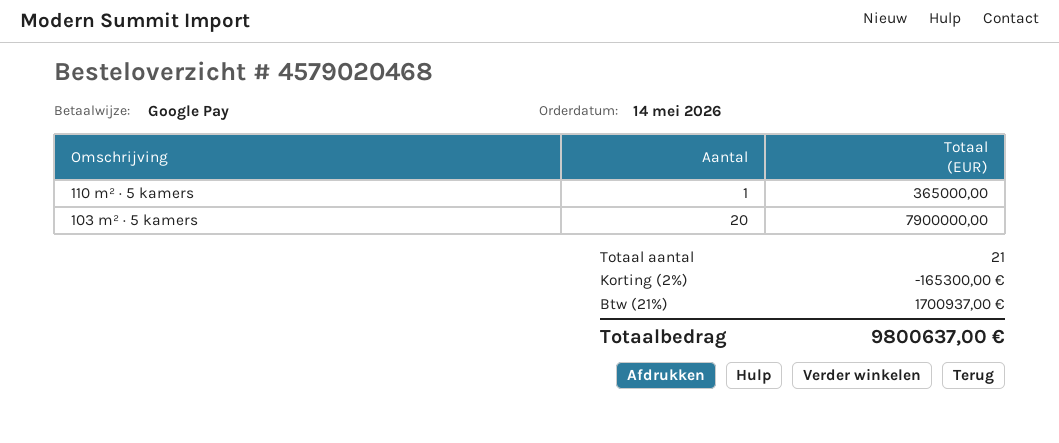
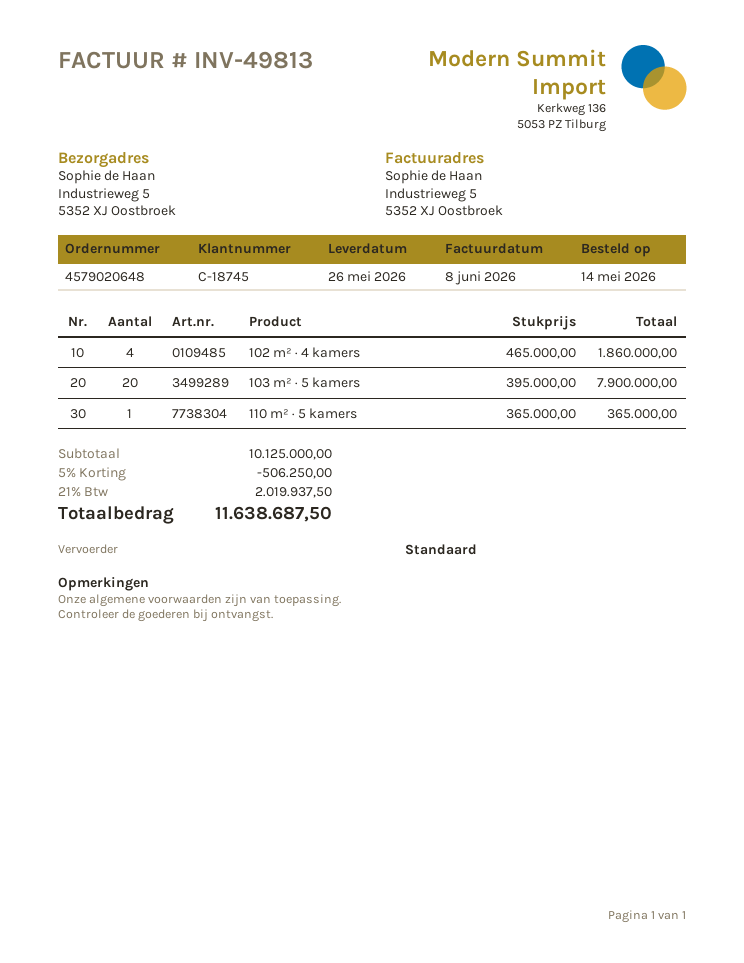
order number: 4579020468 -> 4579020648
102 m² · 4 kamers: none -> 4 for 1860000.00
discount: 2% = 165300.00 -> 5% = 506250.00
tax: 21% = 1700937.00 -> 21% = 2019937.50
total: 9800637.00 -> 11638687.50

